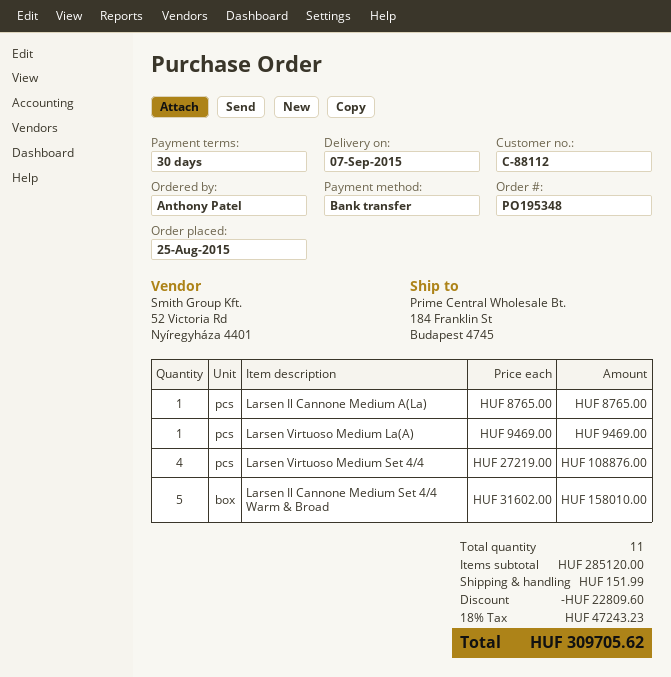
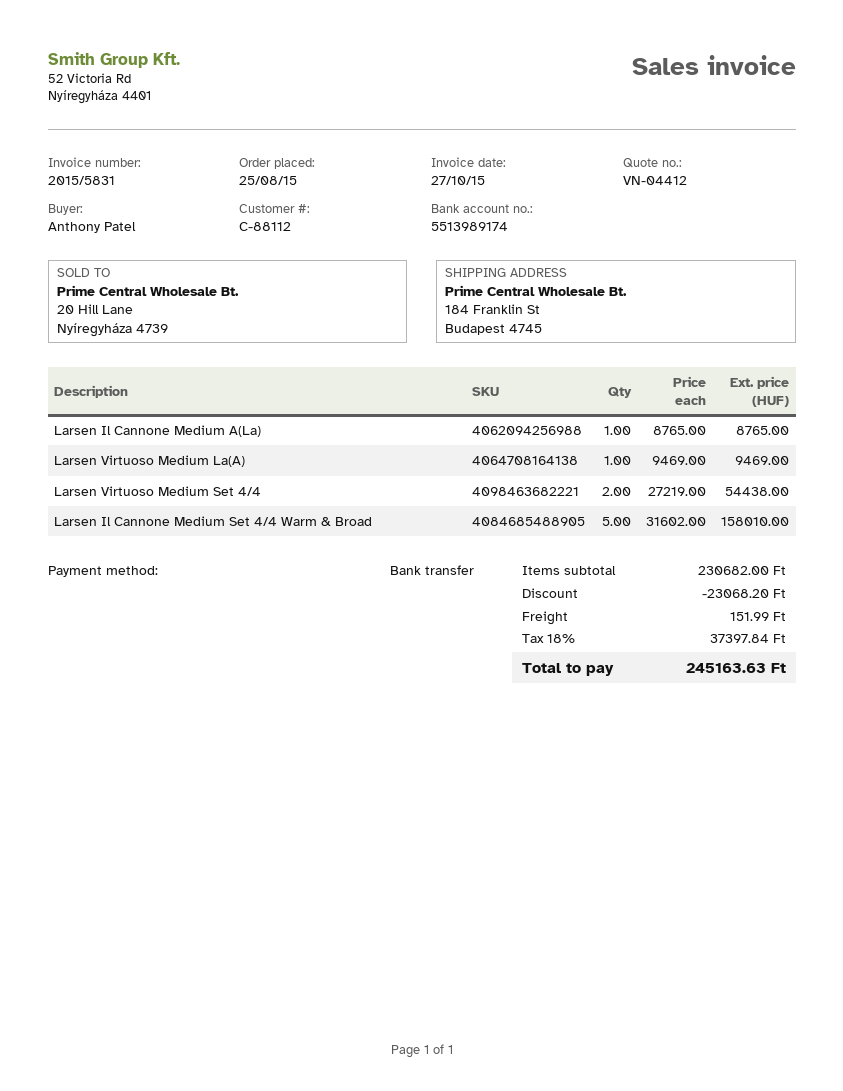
Larsen Virtuoso Medium Set 4/4: 4 x 27219.00 = 108876.00 -> 2 x 27219.00 = 54438.00
subtotal: 285120.00 -> 230682.00
discount: 22809.60 -> 23068.20
tax: 18% = 47243.23 -> 18% = 37397.84
total: 309705.62 -> 245163.63

